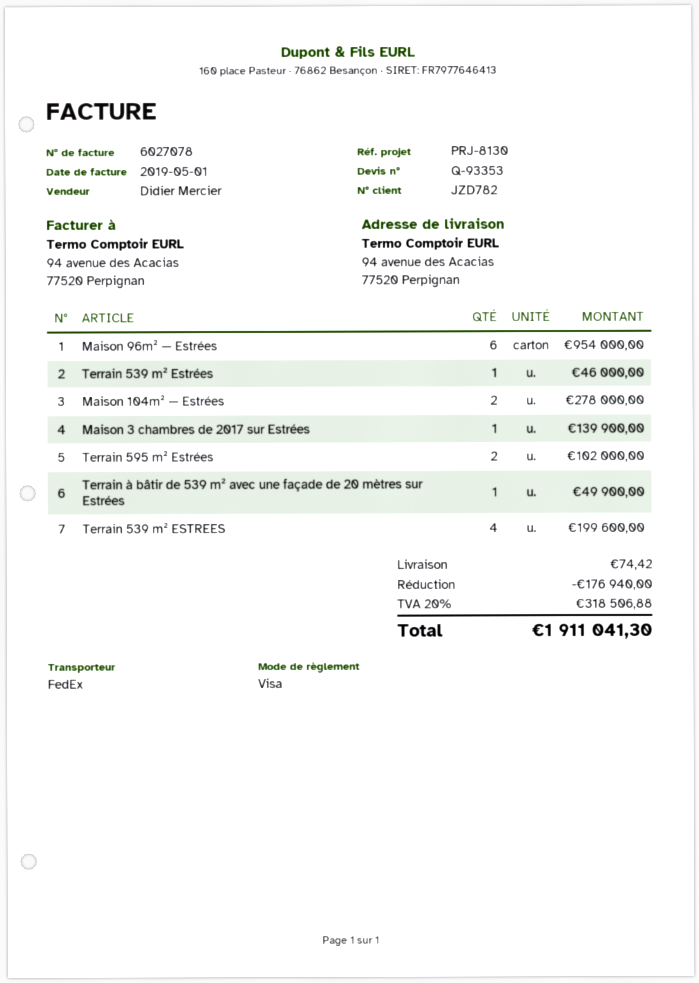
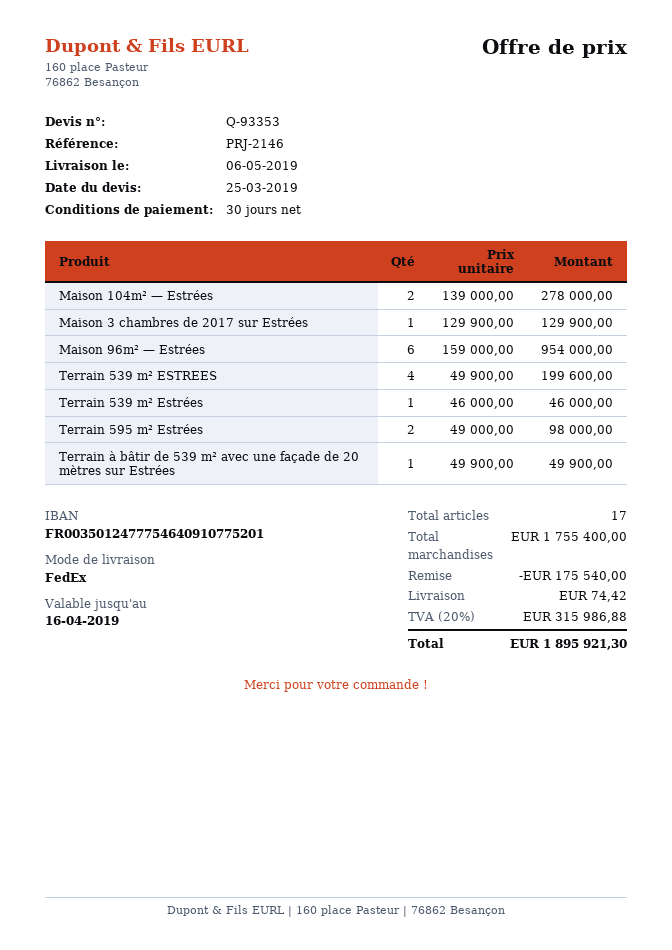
reference: PRJ-8130 -> PRJ-2146
Maison 3 chambres de 2017 sur Estrées: 1 for 139900.00 -> 1 for 129900.00
Terrain 595 m² Estrées: 2 for 102000.00 -> 2 for 98000.00
discount: 176940.00 -> 175540.00
tax: 20% = 318506.88 -> 20% = 315986.88
total: 1911041.30 -> 1895921.30

